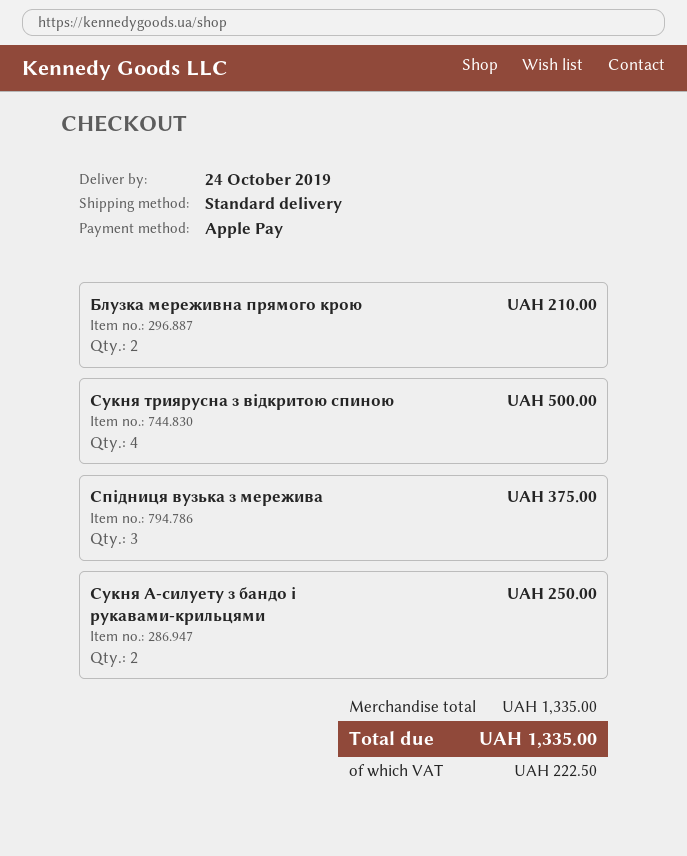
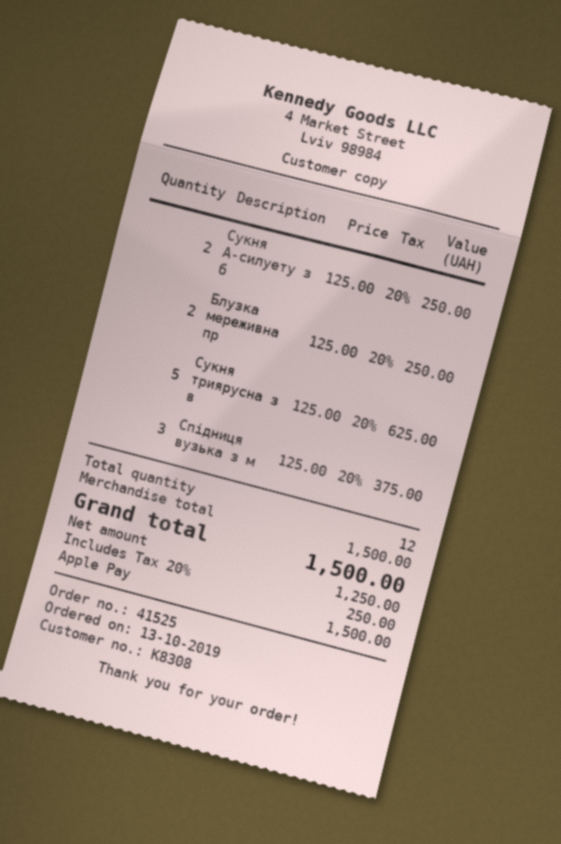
Блузка мереживна прямого крою: 2 for 210.00 -> 2 for 250.00
Сукня триярусна з відкритою спиною: 4 for 500.00 -> 5 for 625.00
subtotal: 1335.00 -> 1500.00
tax: 222.50 -> 250.00
total: 1335.00 -> 1500.00

